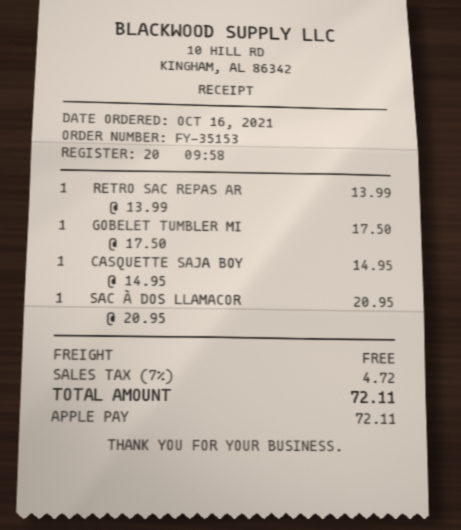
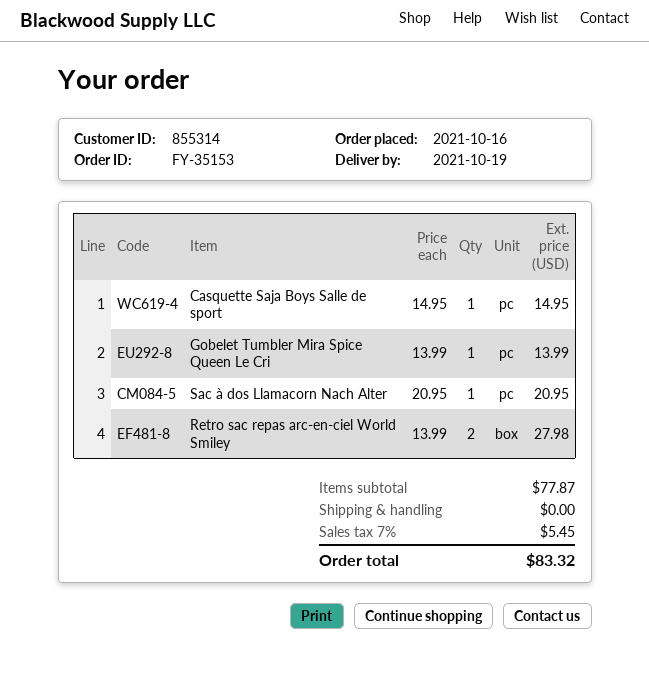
RETRO SAC REPAS AR: 1 x 13.99 = 13.99 -> 2 x 13.99 = 27.98
GOBELET TUMBLER MI: 1 x 17.50 = 17.50 -> 1 x 13.99 = 13.99
tax: 7% = 4.72 -> 7% = 5.45
total: 72.11 -> 83.32

